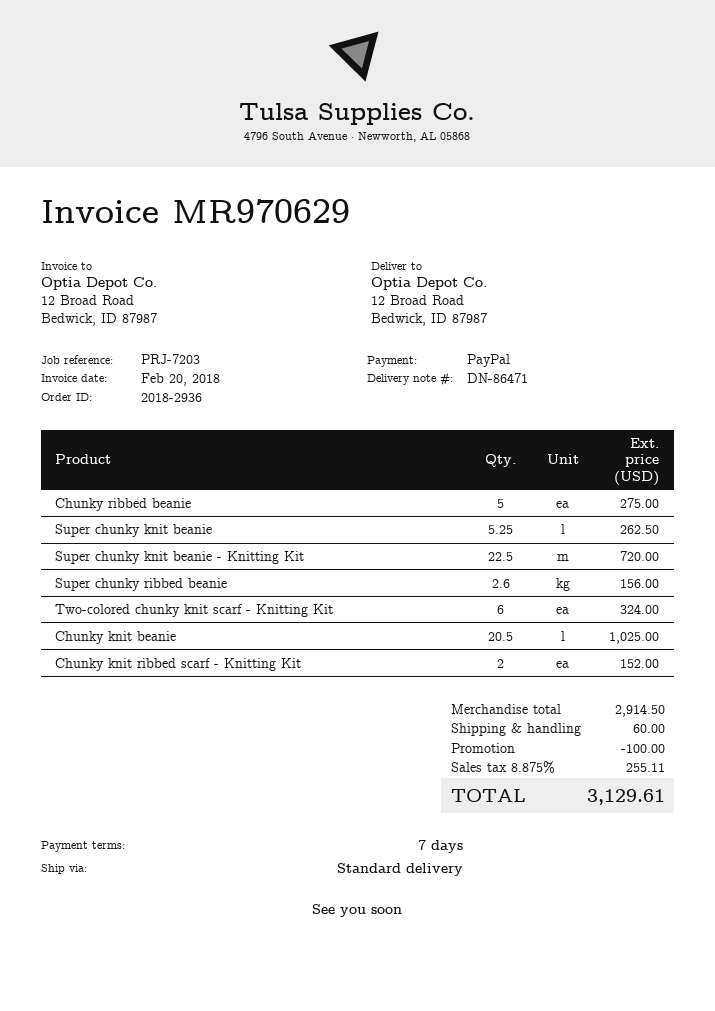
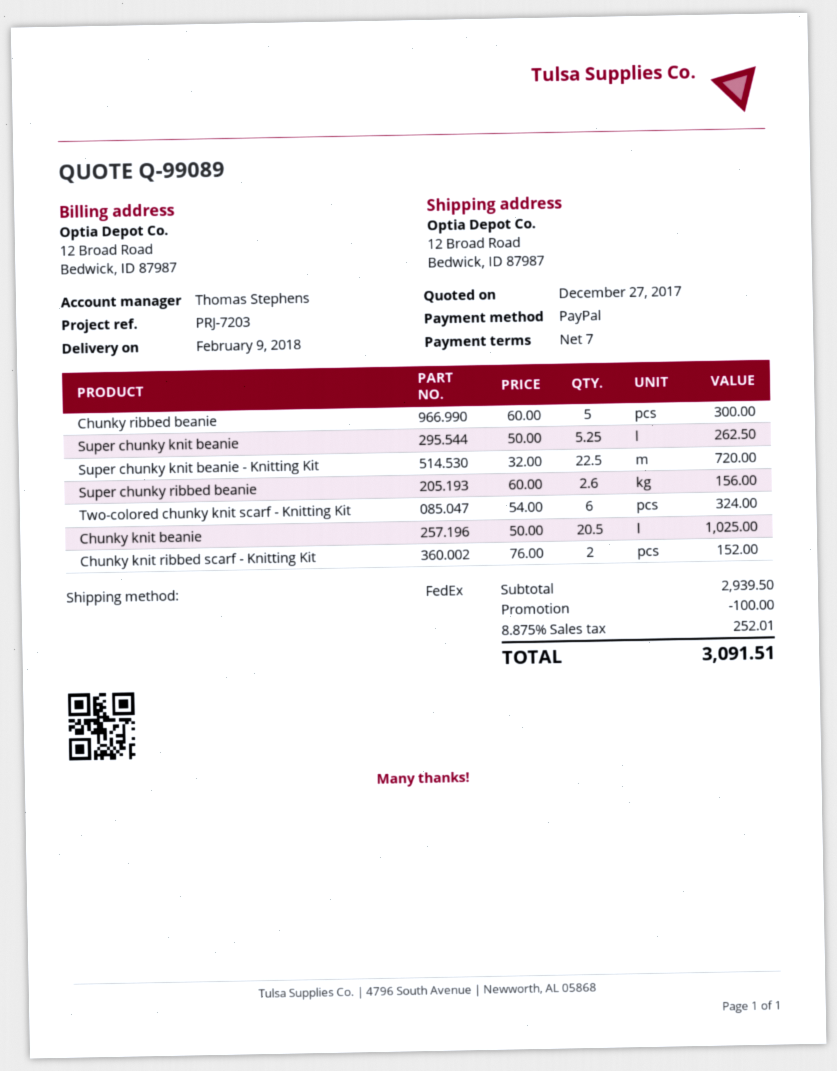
shipping method: standard -> FedEx
Chunky ribbed beanie: 5 for 275.00 -> 5 for 300.00
subtotal: 2914.50 -> 2939.50
shipping: 60.00 -> none
tax: 8.875% = 255.11 -> 8.875% = 252.01
total: 3129.61 -> 3091.51

